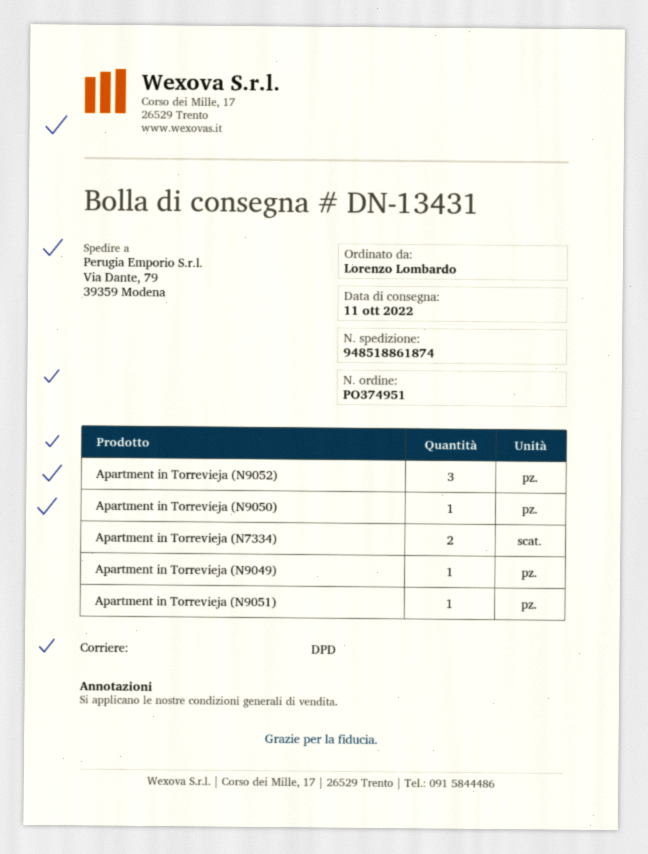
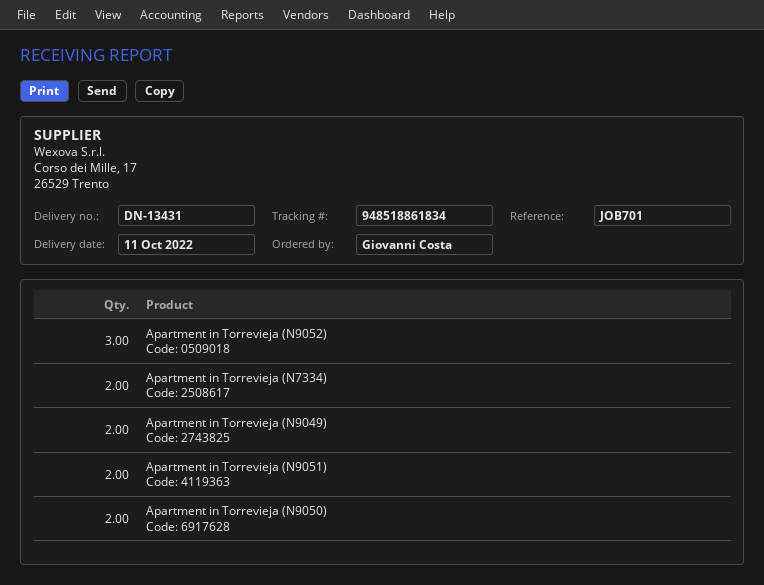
ordered by: Lorenzo Lombardo -> Giovanni Costa
tracking number: 948518861874 -> 948518861834
Apartment in Torrevieja (N9050): 1 -> 2
Apartment in Torrevieja (N9049): 1 -> 2
Apartment in Torrevieja (N9051): 1 -> 2

